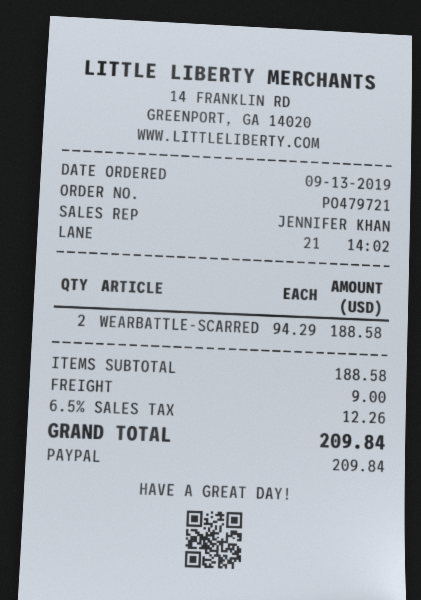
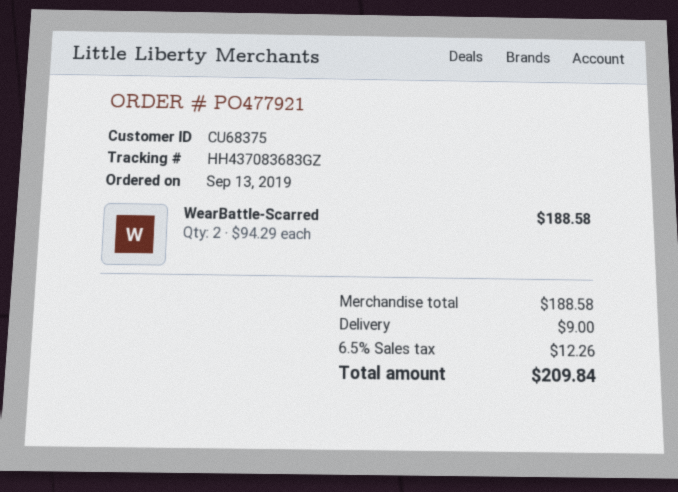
order number: PO479721 -> PO477921

